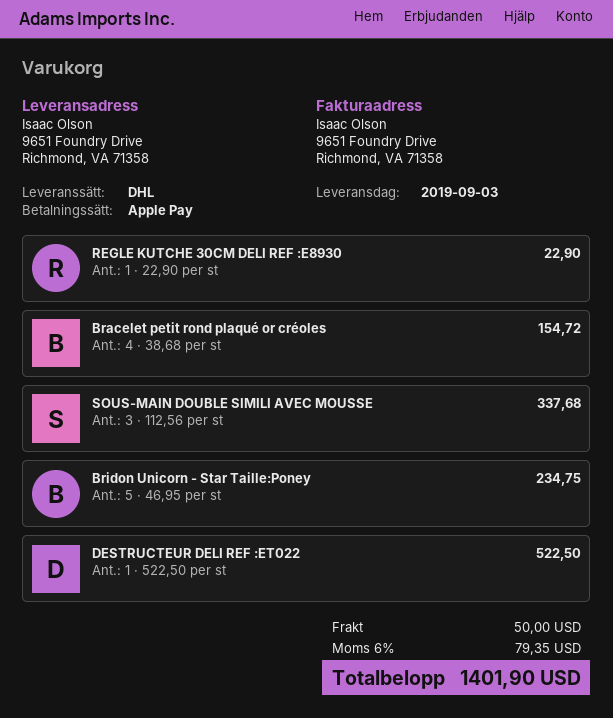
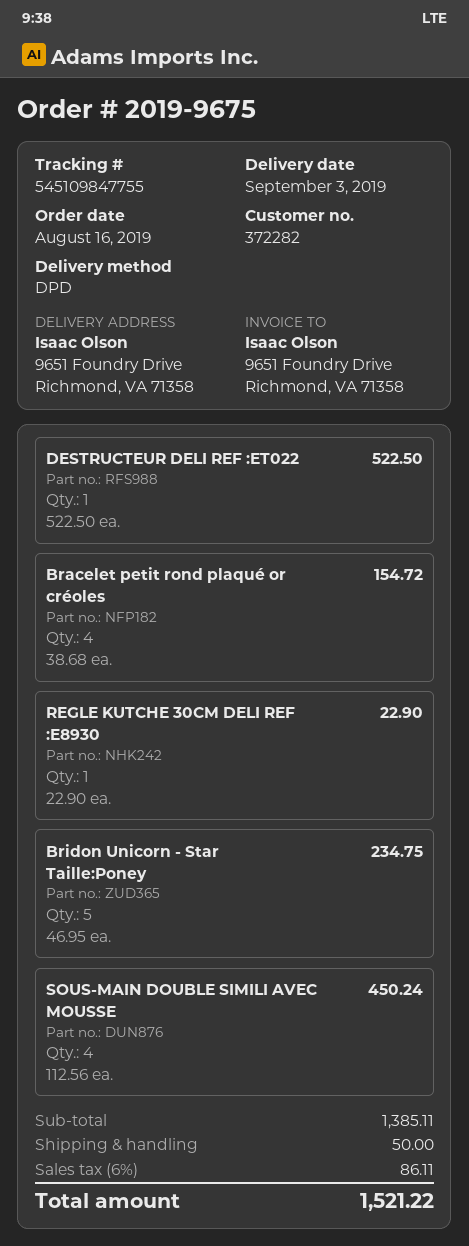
shipping method: DHL -> DPD
SOUS-MAIN DOUBLE SIMILI AVEC MOUSSE: 3 x 112.56 = 337.68 -> 4 x 112.56 = 450.24
tax: 6% = 79.35 -> 6% = 86.11
total: 1401.90 -> 1521.22

